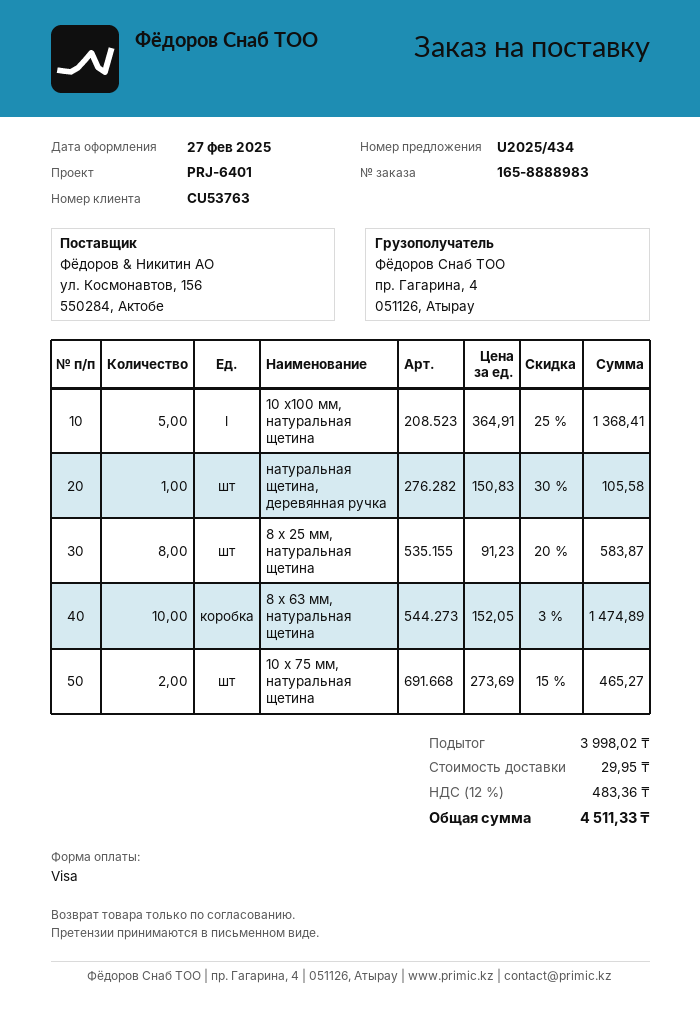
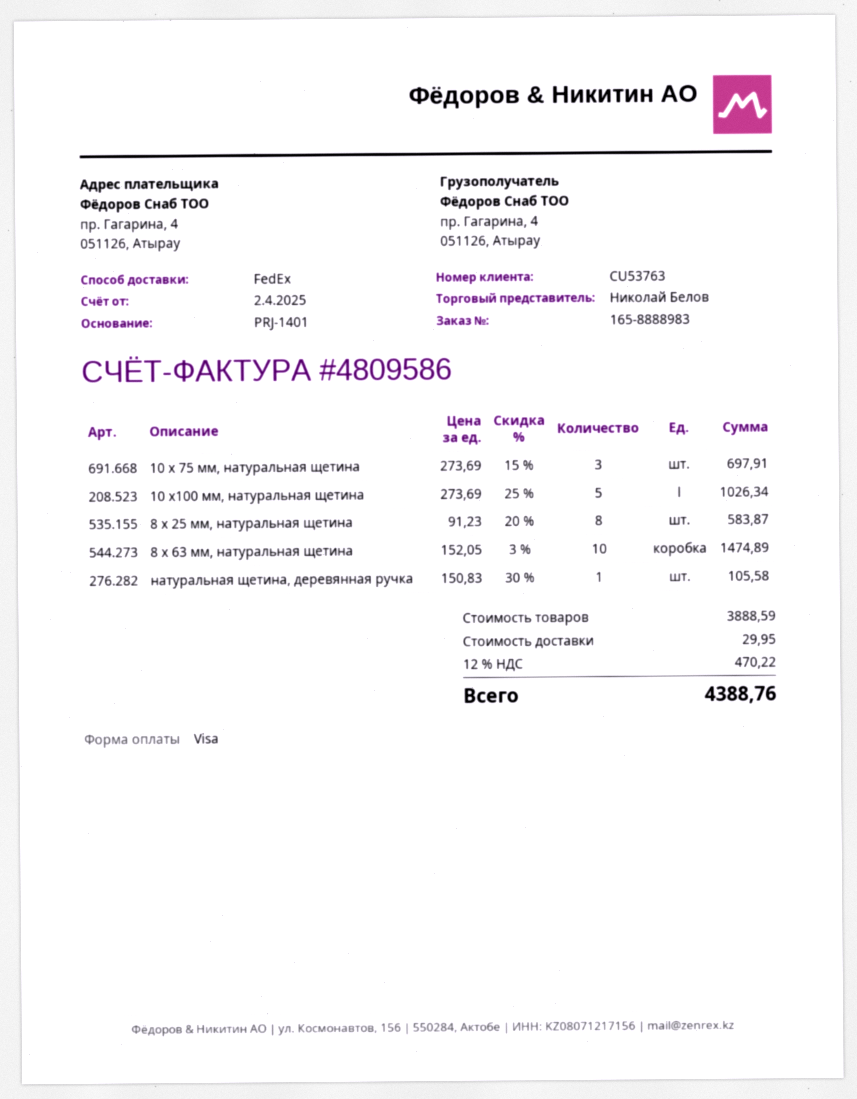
reference: PRJ-6401 -> PRJ-1401
10 х100 мм, натуральная щетина: 5 x 364.91 - 25% = 1368.41 -> 5 x 273.69 - 25% = 1026.34
10 х 75 мм, натуральная щетина: 2 x 273.69 - 15% = 465.27 -> 3 x 273.69 - 15% = 697.91
subtotal: 3998.02 -> 3888.59
tax: 12% = 483.36 -> 12% = 470.22
total: 4511.33 -> 4388.76

